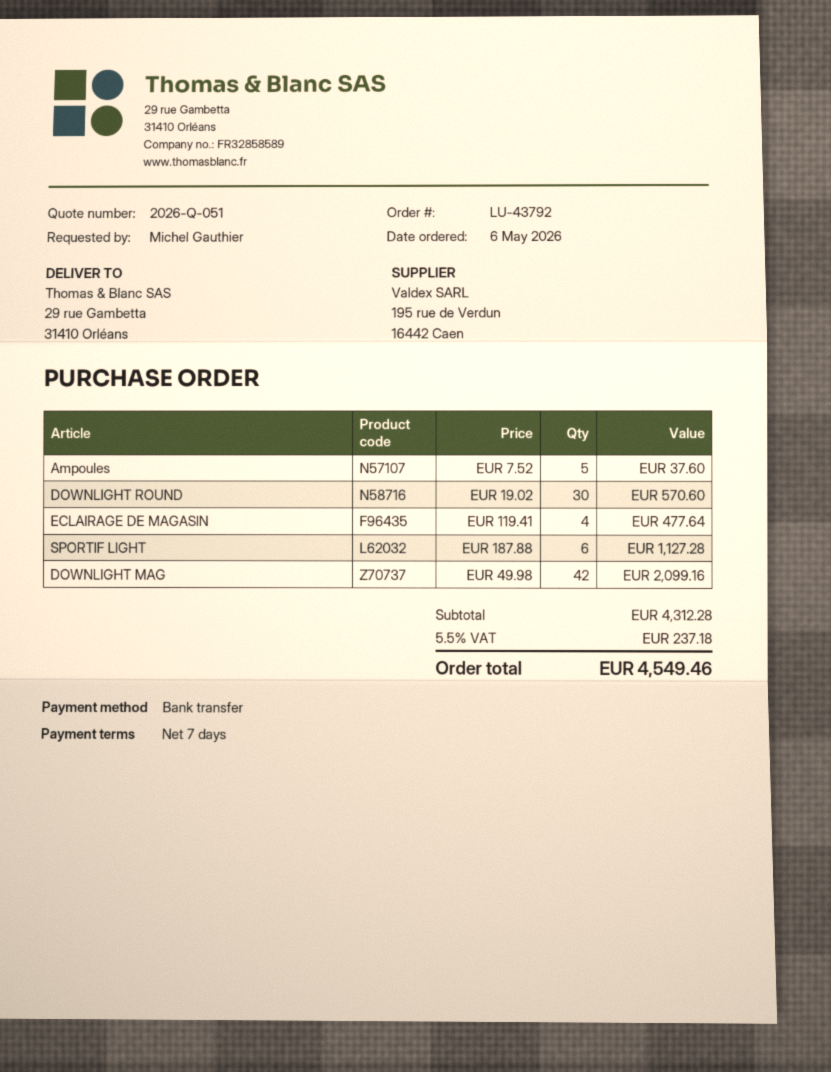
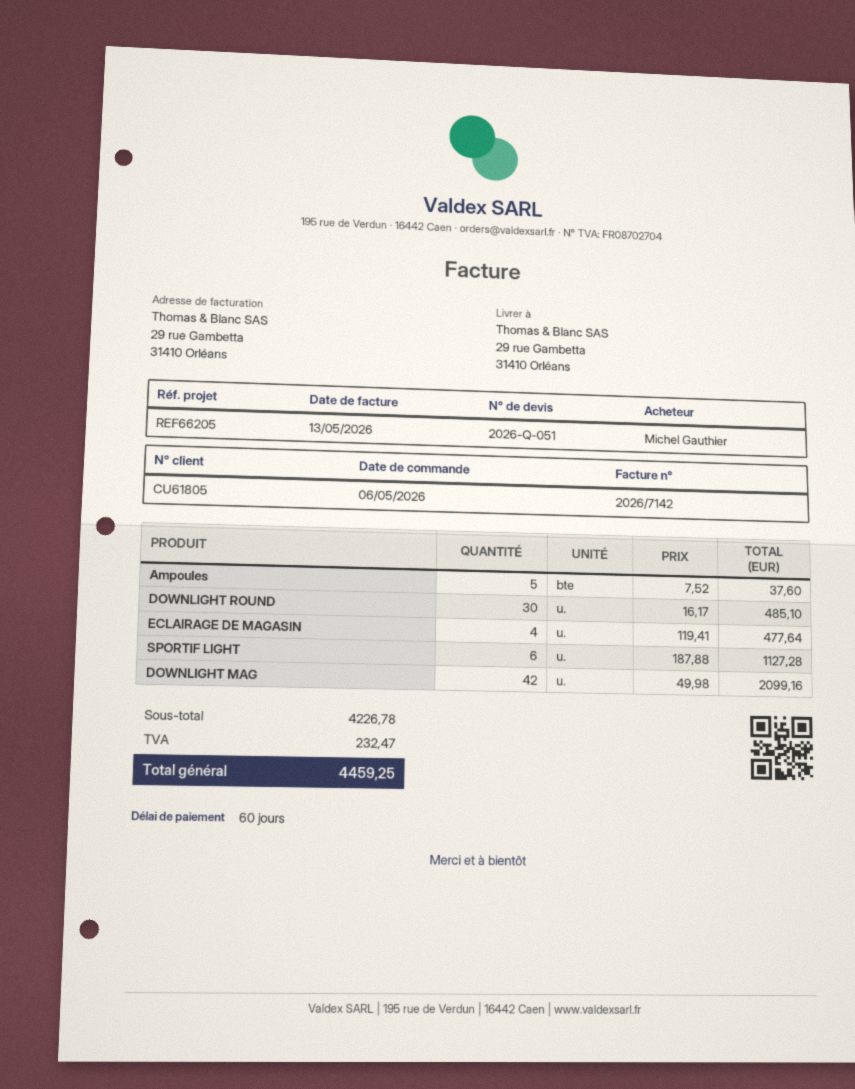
payment terms: 7 days -> 60 days
DOWNLIGHT ROUND: 30 x 19.02 = 570.60 -> 30 x 16.17 = 485.10
subtotal: 4312.28 -> 4226.78
tax: 237.18 -> 232.47
total: 4549.46 -> 4459.25

